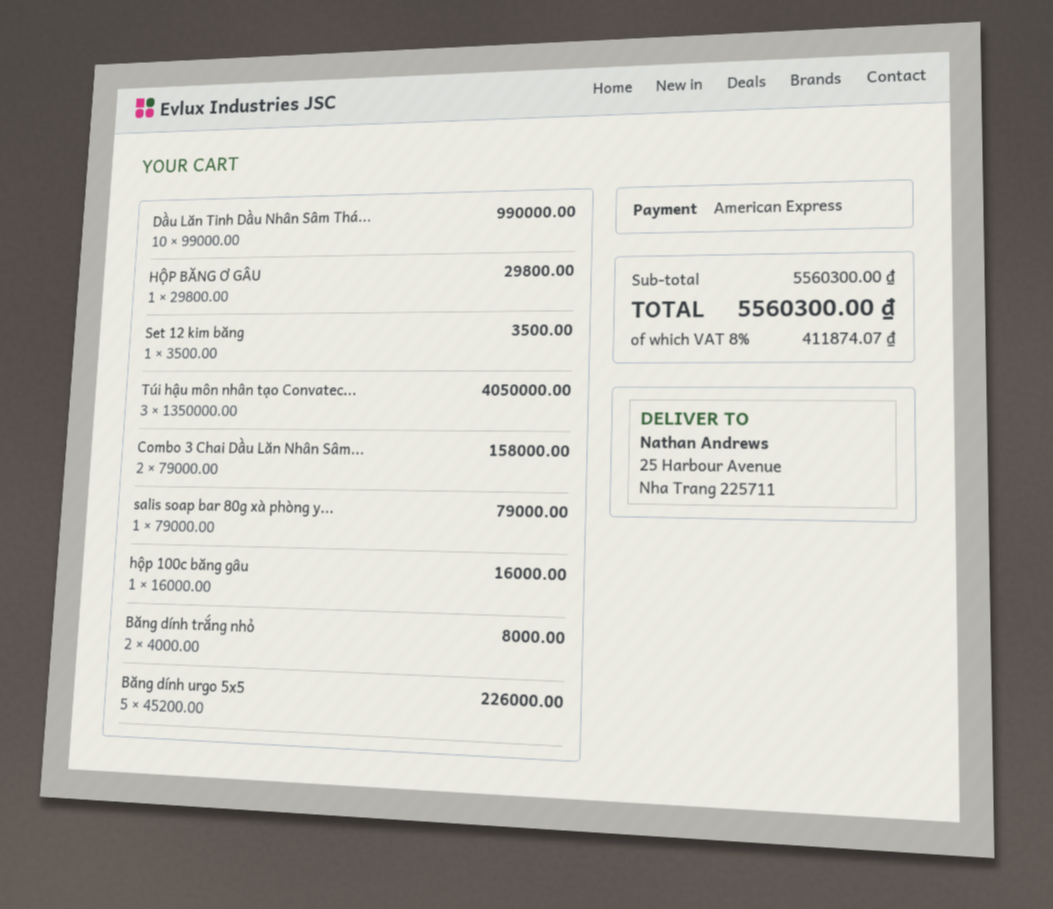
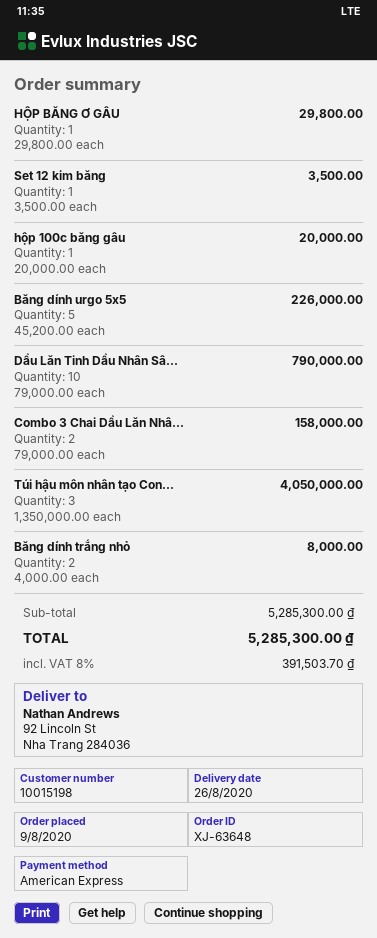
ship to: 25 Harbour Avenue, Nha Trang 225711 -> 92 Lincoln St, Nha Trang 284036
Dầu Lăn Tinh Dầu Nhân Sâm Thá...: 10 x 99000.00 = 990000.00 -> 10 x 79000.00 = 790000.00
salis soap bar 80g xà phòng y...: 1 x 79000.00 = 79000.00 -> none
hộp 100c băng gâu: 1 x 16000.00 = 16000.00 -> 1 x 20000.00 = 20000.00
subtotal: 5560300.00 -> 5285300.00
tax: 8% = 411874.07 -> 8% = 391503.70
total: 5560300.00 -> 5285300.00

